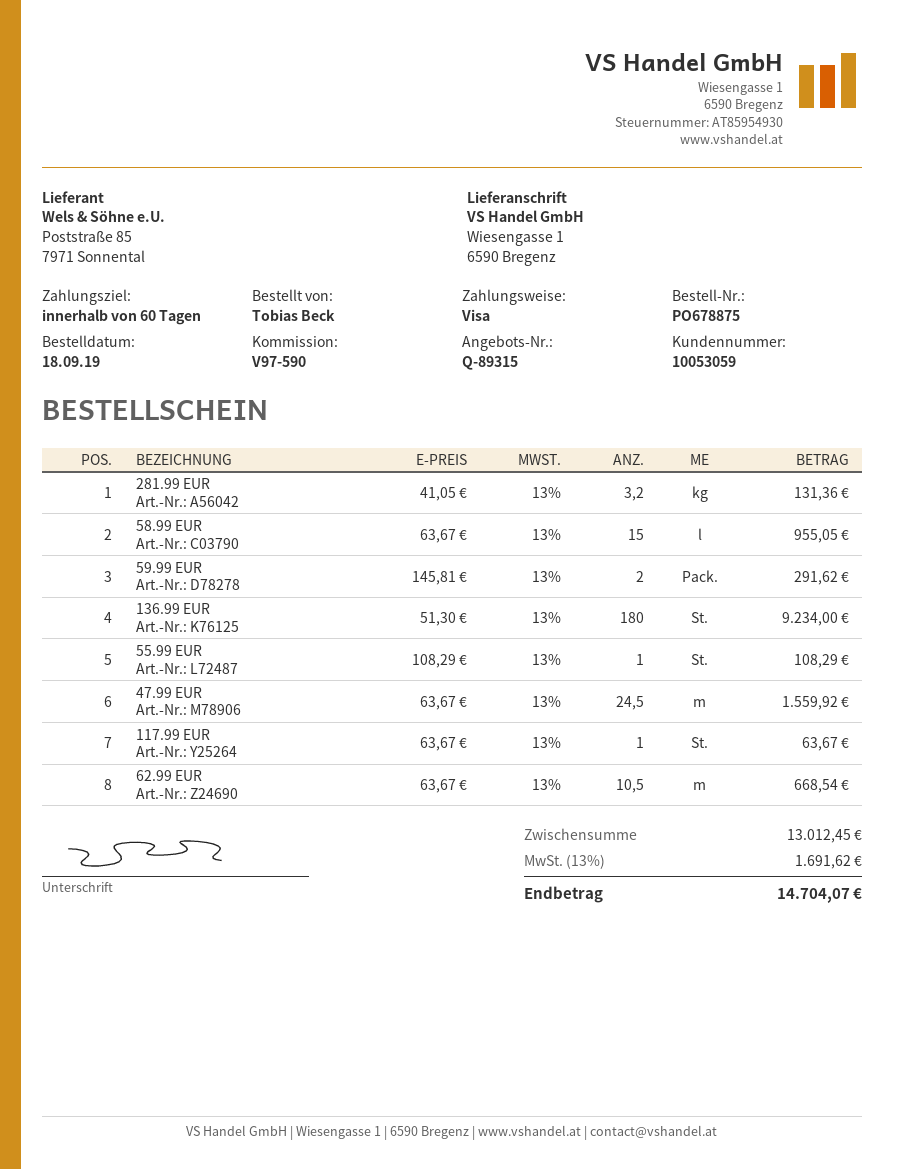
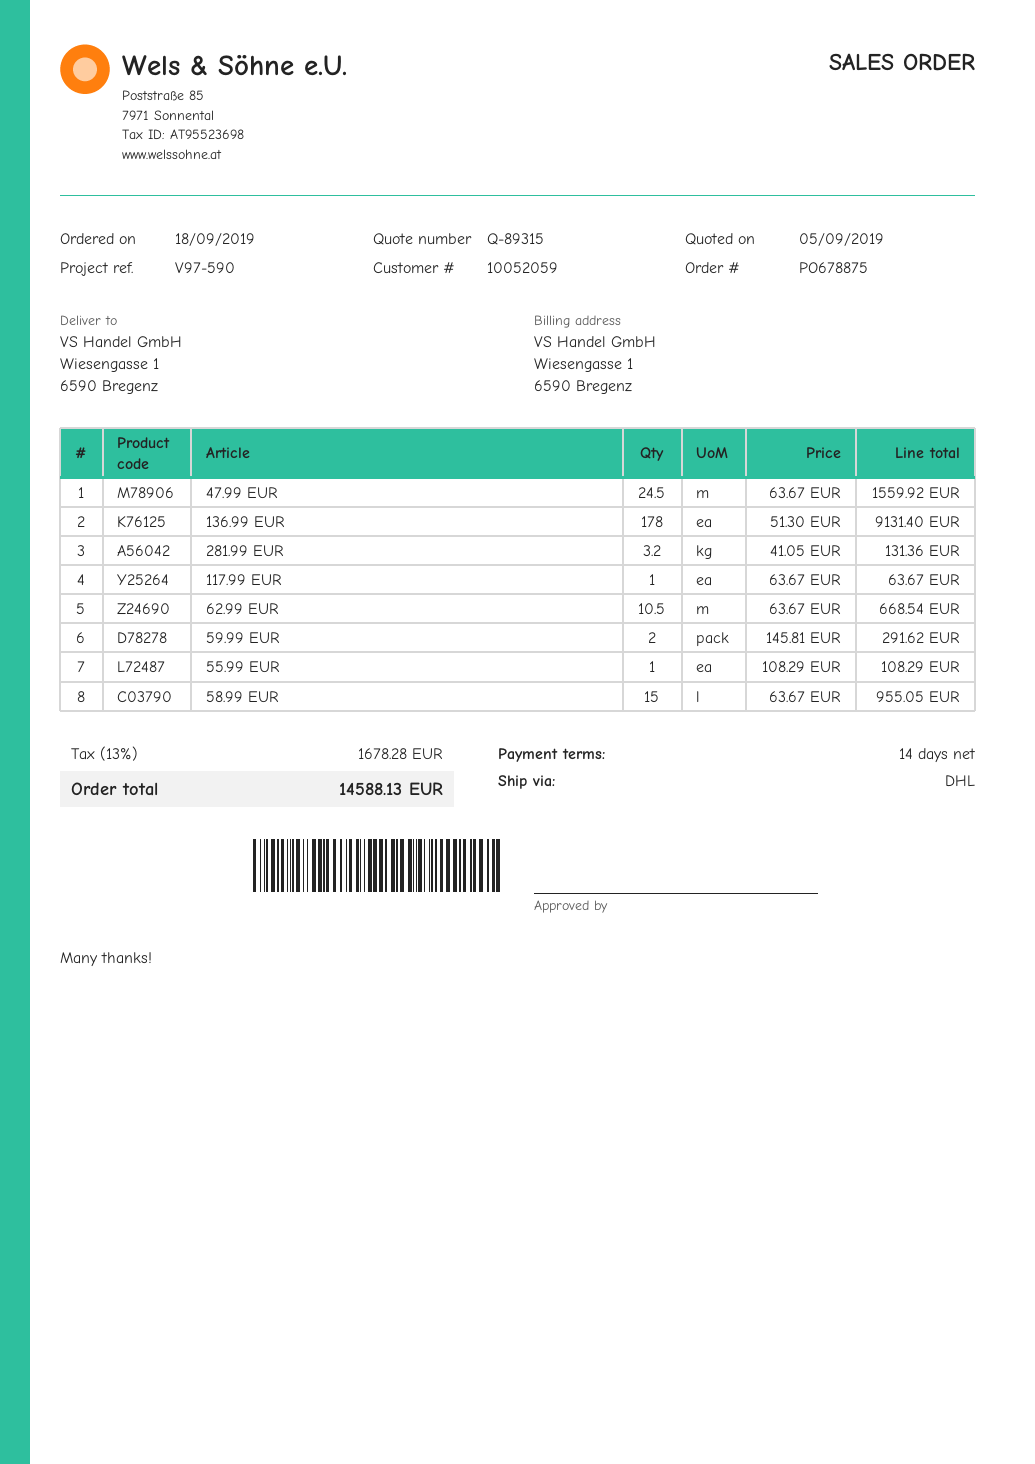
payment terms: 60 days -> 14 days
customer number: 10053059 -> 10052059
136.99 EUR: 180 x 51.30 = 9234.00 -> 178 x 51.30 = 9131.40
tax: 13% = 1691.62 -> 13% = 1678.28
total: 14704.07 -> 14588.13

